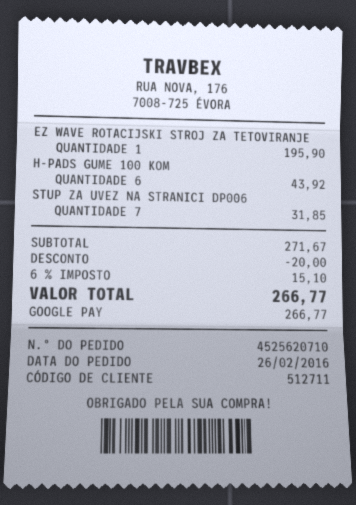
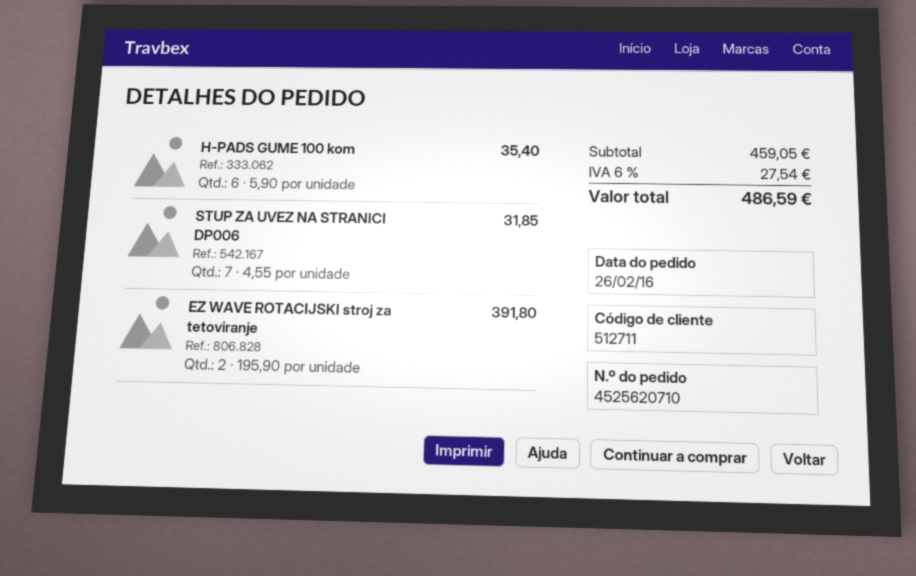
EZ WAVE ROTACIJSKI STROJ ZA TETOVIRANJE: 1 for 195.90 -> 2 for 391.80
H-PADS GUME 100 KOM: 6 for 43.92 -> 6 for 35.40
subtotal: 271.67 -> 459.05
discount: 20.00 -> none
tax: 6% = 15.10 -> 6% = 27.54
total: 266.77 -> 486.59

